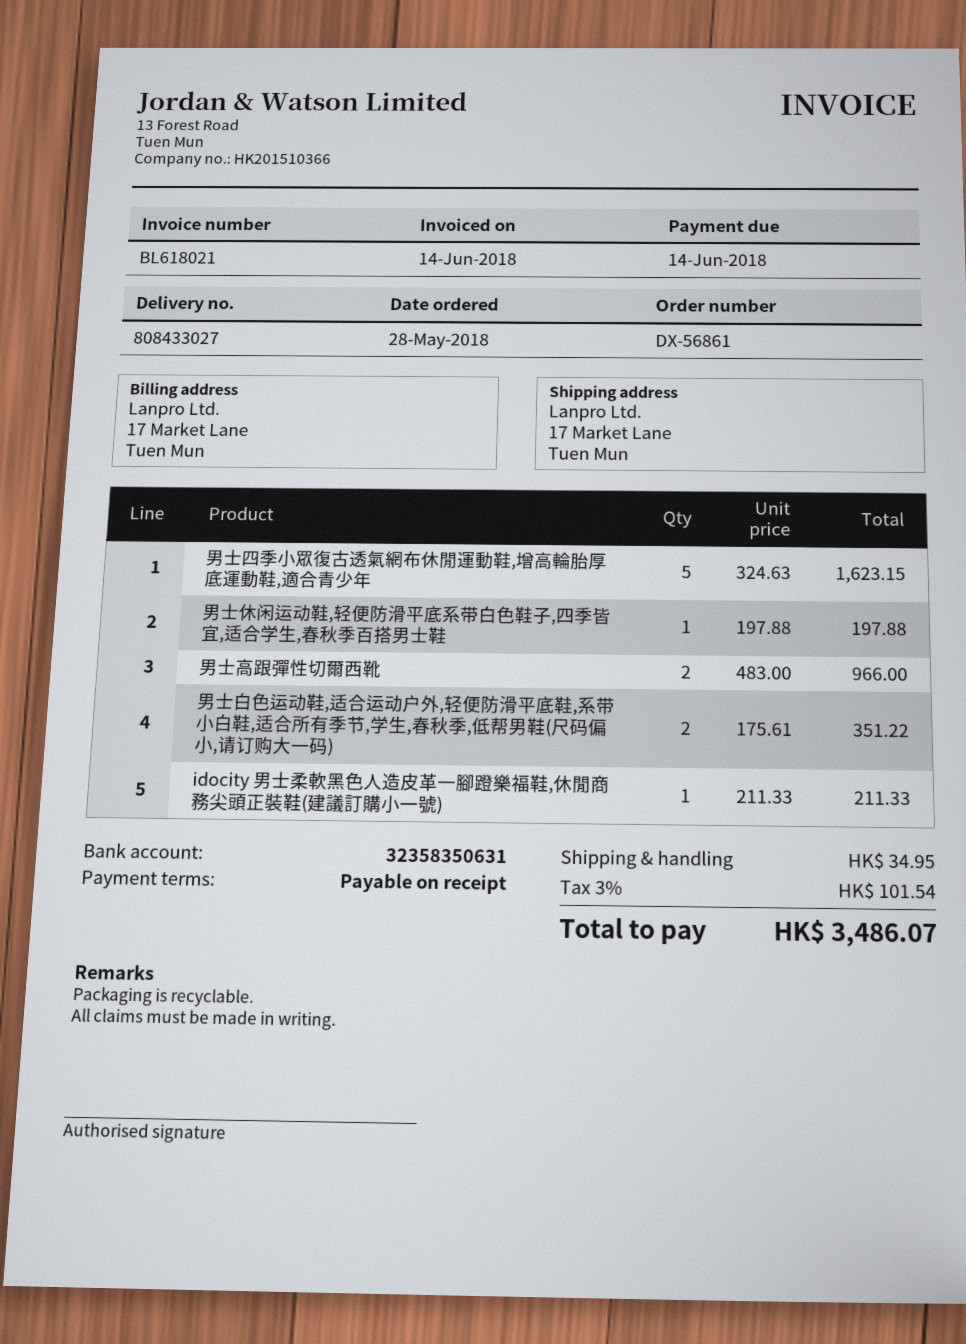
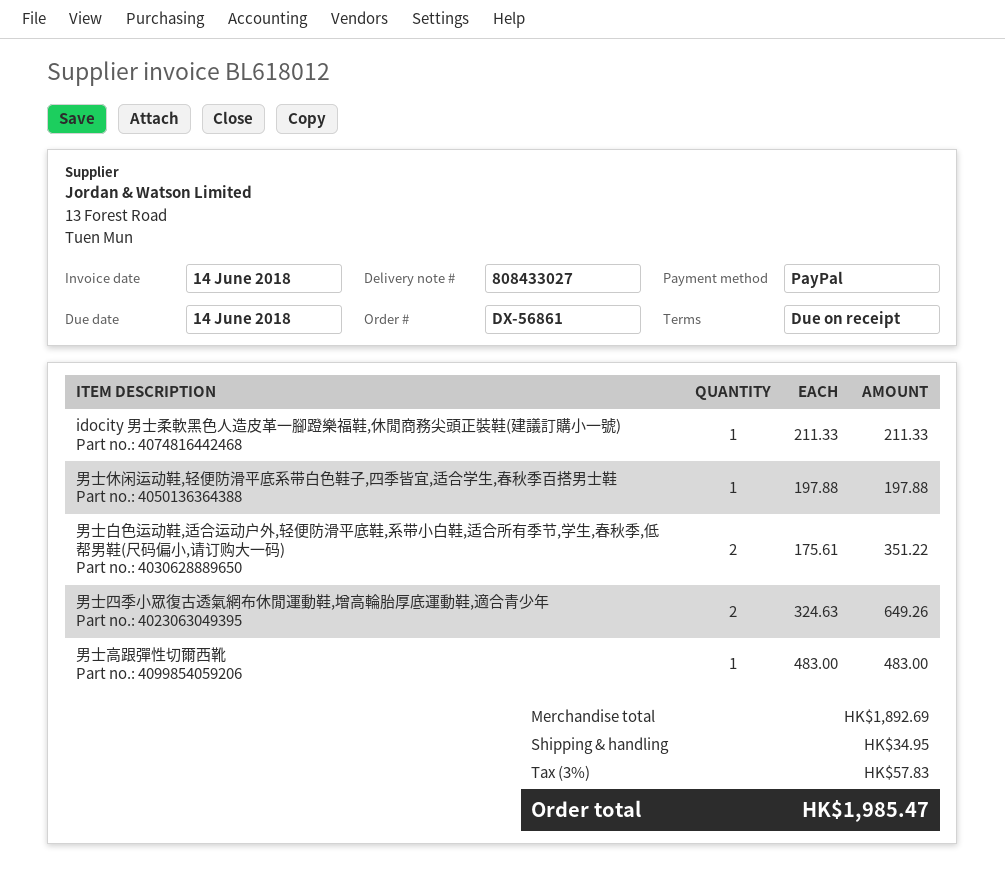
invoice number: BL618021 -> BL618012
男士四季小眾復古透氣網布休閒運動鞋,增高輪胎厚底運動鞋,適合青少年: 5 x 324.63 = 1623.15 -> 2 x 324.63 = 649.26
男士高跟彈性切爾西靴: 2 x 483.00 = 966.00 -> 1 x 483.00 = 483.00
tax: 3% = 101.54 -> 3% = 57.83
total: 3486.07 -> 1985.47

